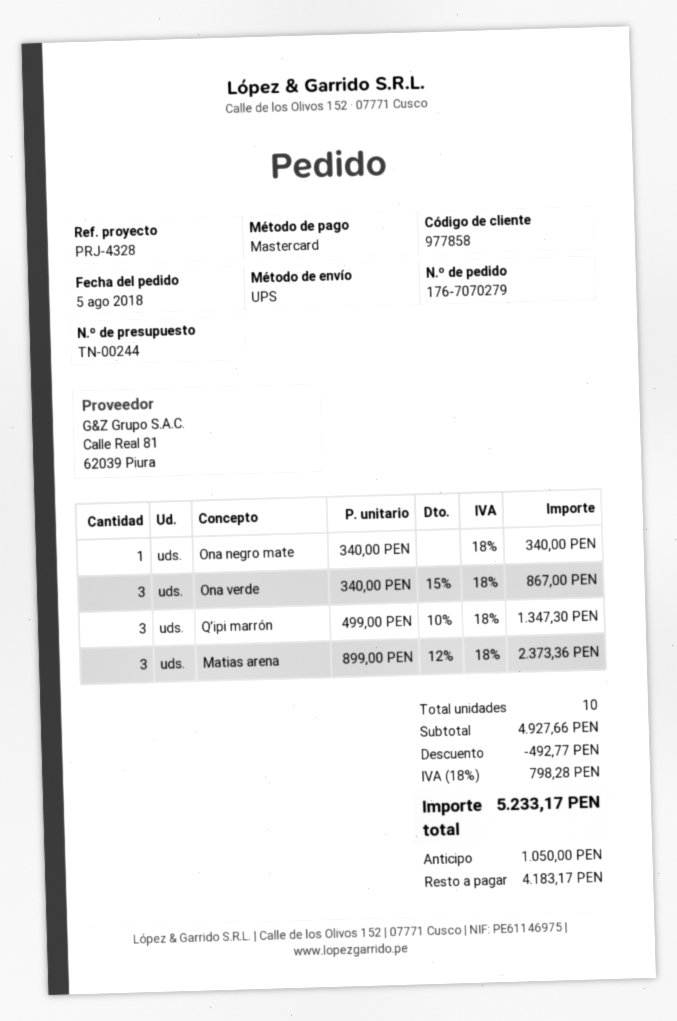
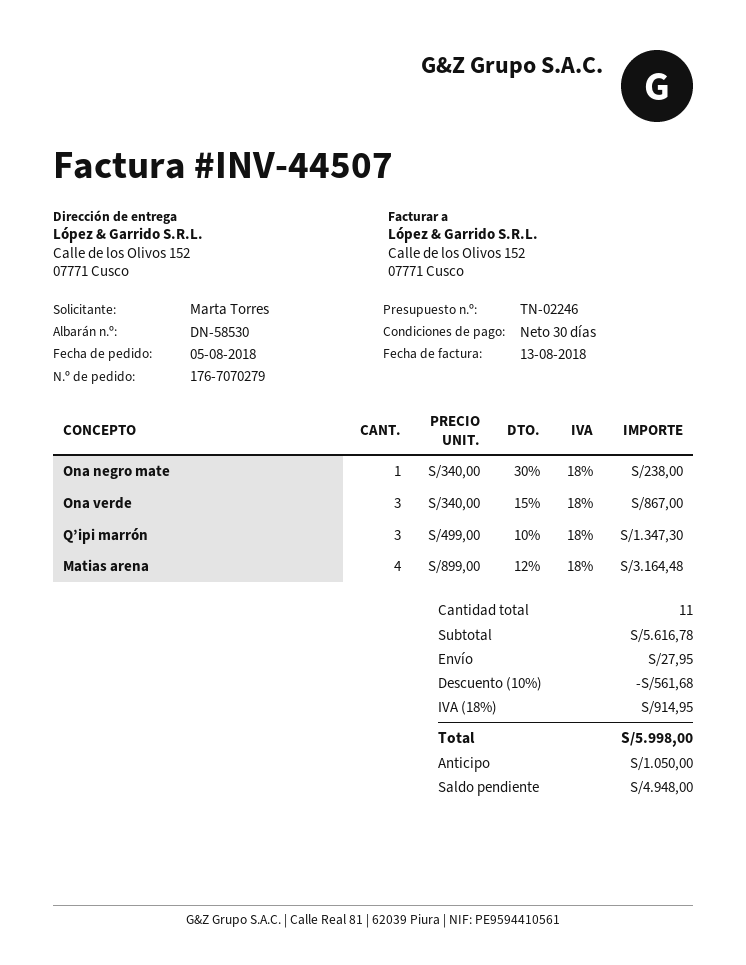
quote number: TN-00244 -> TN-02246
Ona negro mate: 1 x 340.00 = 340.00 -> 1 x 340.00 - 30% = 238.00
Matias arena: 3 x 899.00 - 12% = 2373.36 -> 4 x 899.00 - 12% = 3164.48
total quantity: 10 -> 11
subtotal: 4927.66 -> 5616.78
discount: 492.77 -> 561.68
shipping: none -> 27.95
tax: 18% = 798.28 -> 18% = 914.95
total: 5233.17 -> 5998.00
balance: 4183.17 -> 4948.00

